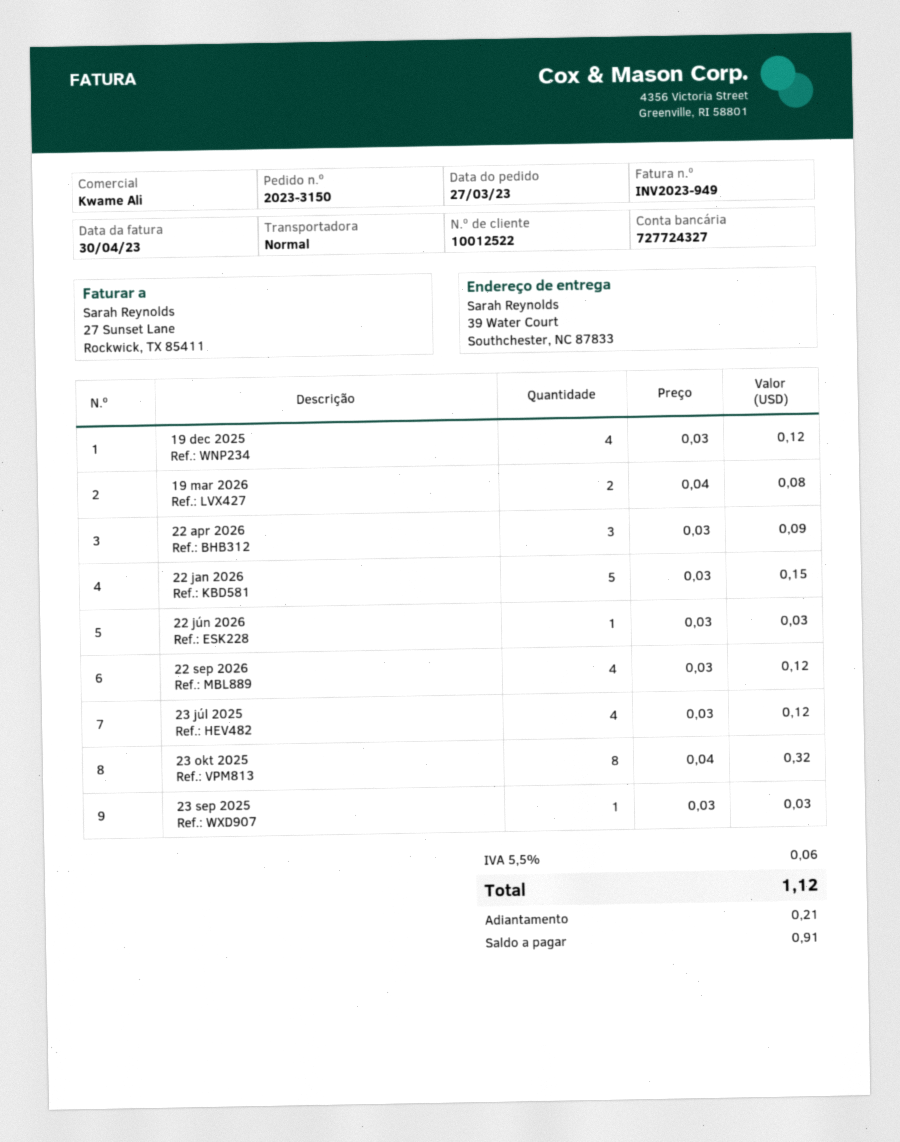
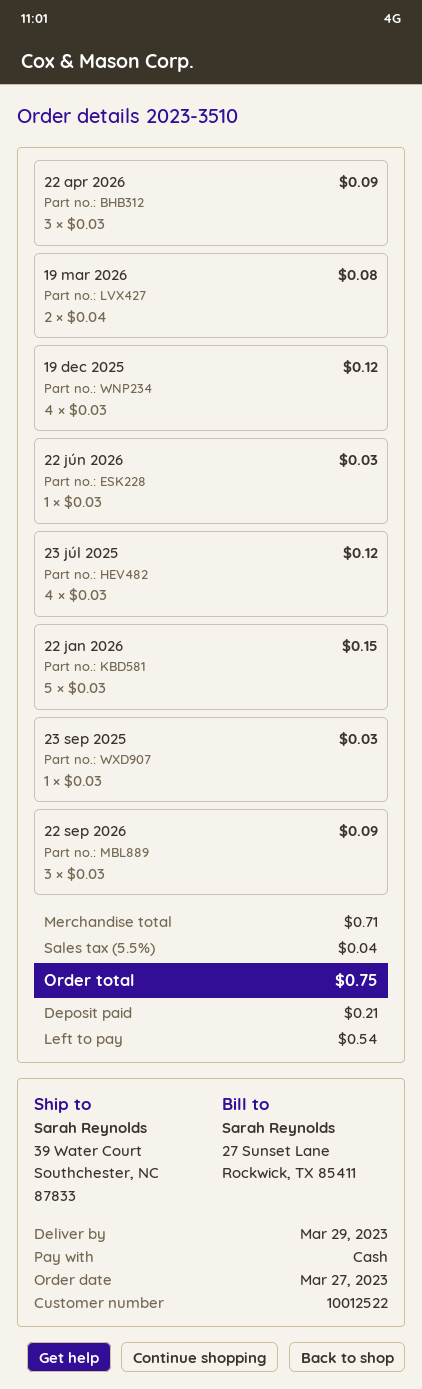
order number: 2023-3150 -> 2023-3510
22 sep 2026: 4 x 0.03 = 0.12 -> 3 x 0.03 = 0.09
23 okt 2025: 8 x 0.04 = 0.32 -> none
tax: 5.5% = 0.06 -> 5.5% = 0.04
total: 1.12 -> 0.75
balance: 0.91 -> 0.54

